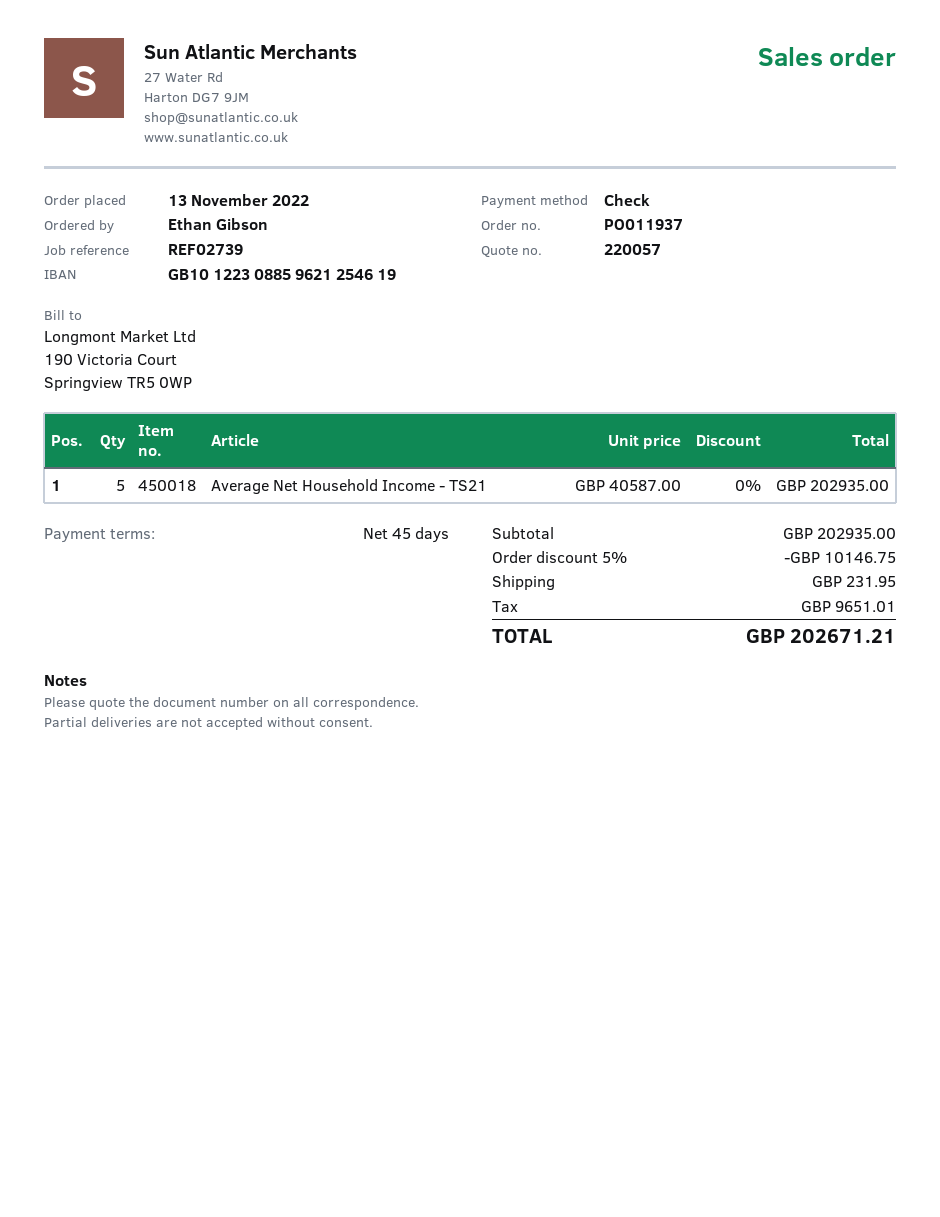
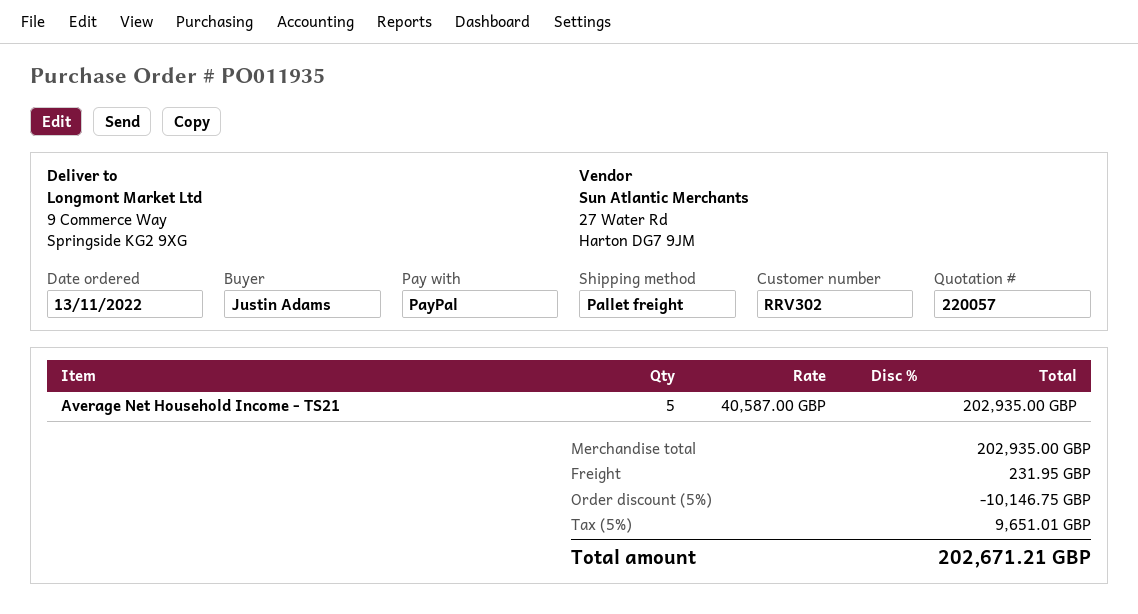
order number: PO011937 -> PO011935
ordered by: Ethan Gibson -> Justin Adams
payment method: cheque -> PayPal

